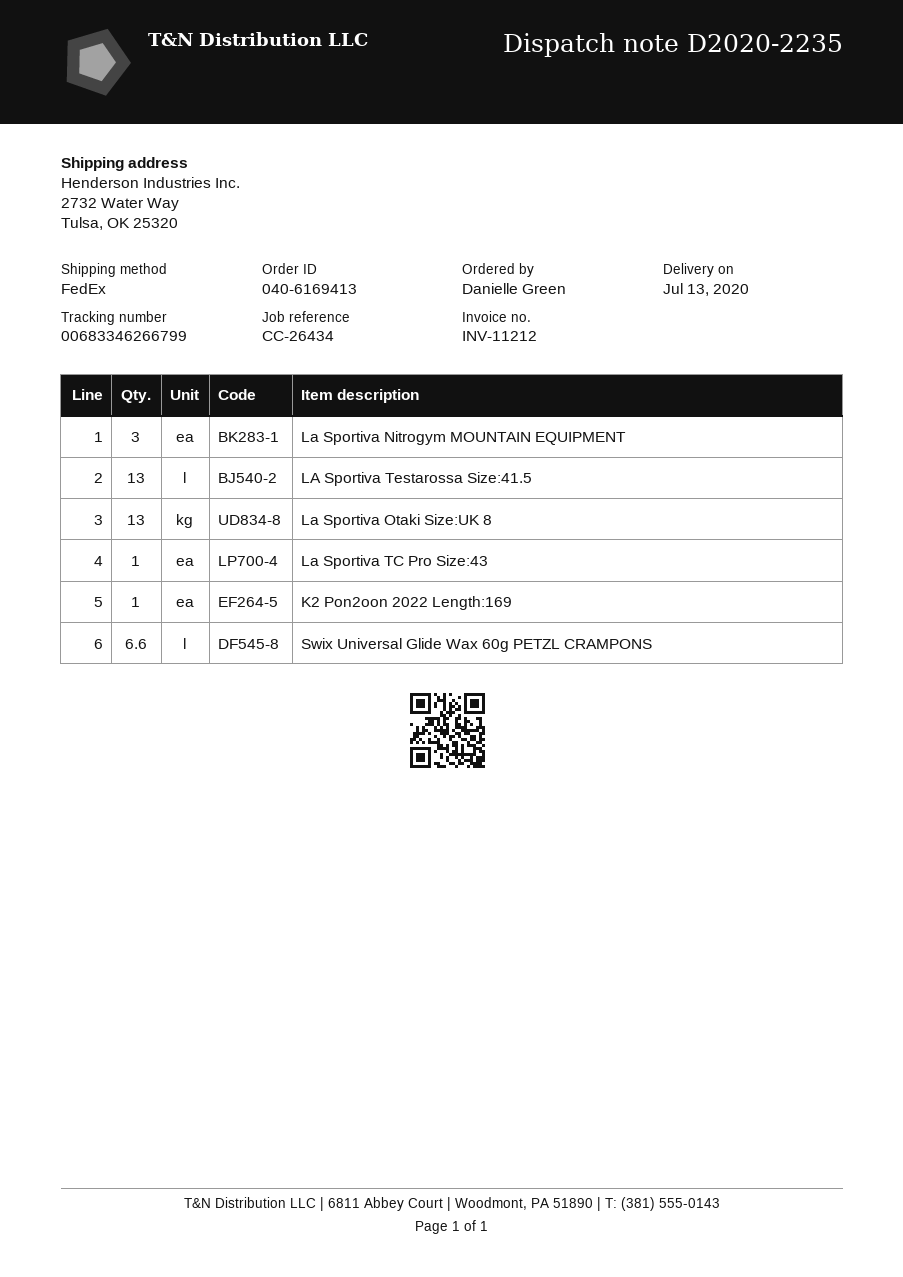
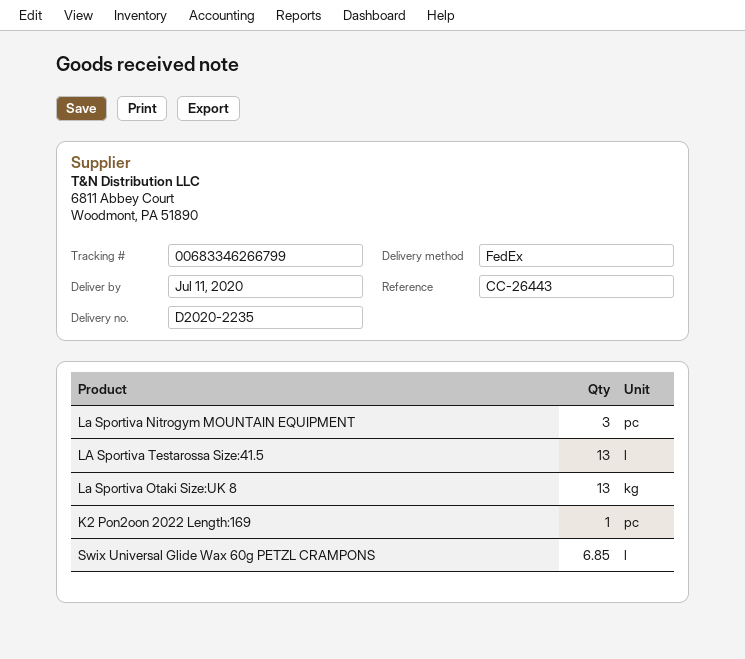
delivery date: 2020-07-13 -> 2020-07-11
reference: CC-26434 -> CC-26443
La Sportiva TC Pro Size:43: 1 -> none
Swix Universal Glide Wax 60g PETZL CRAMPONS: 6.6 -> 6.85

